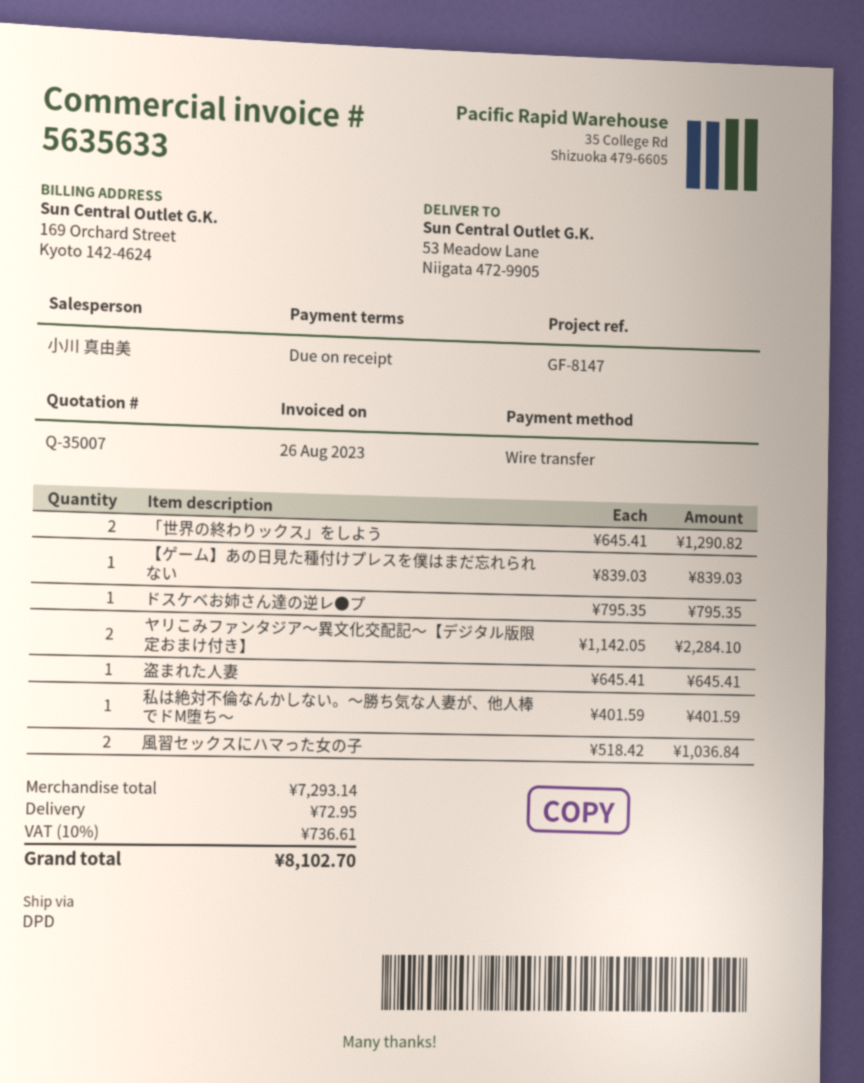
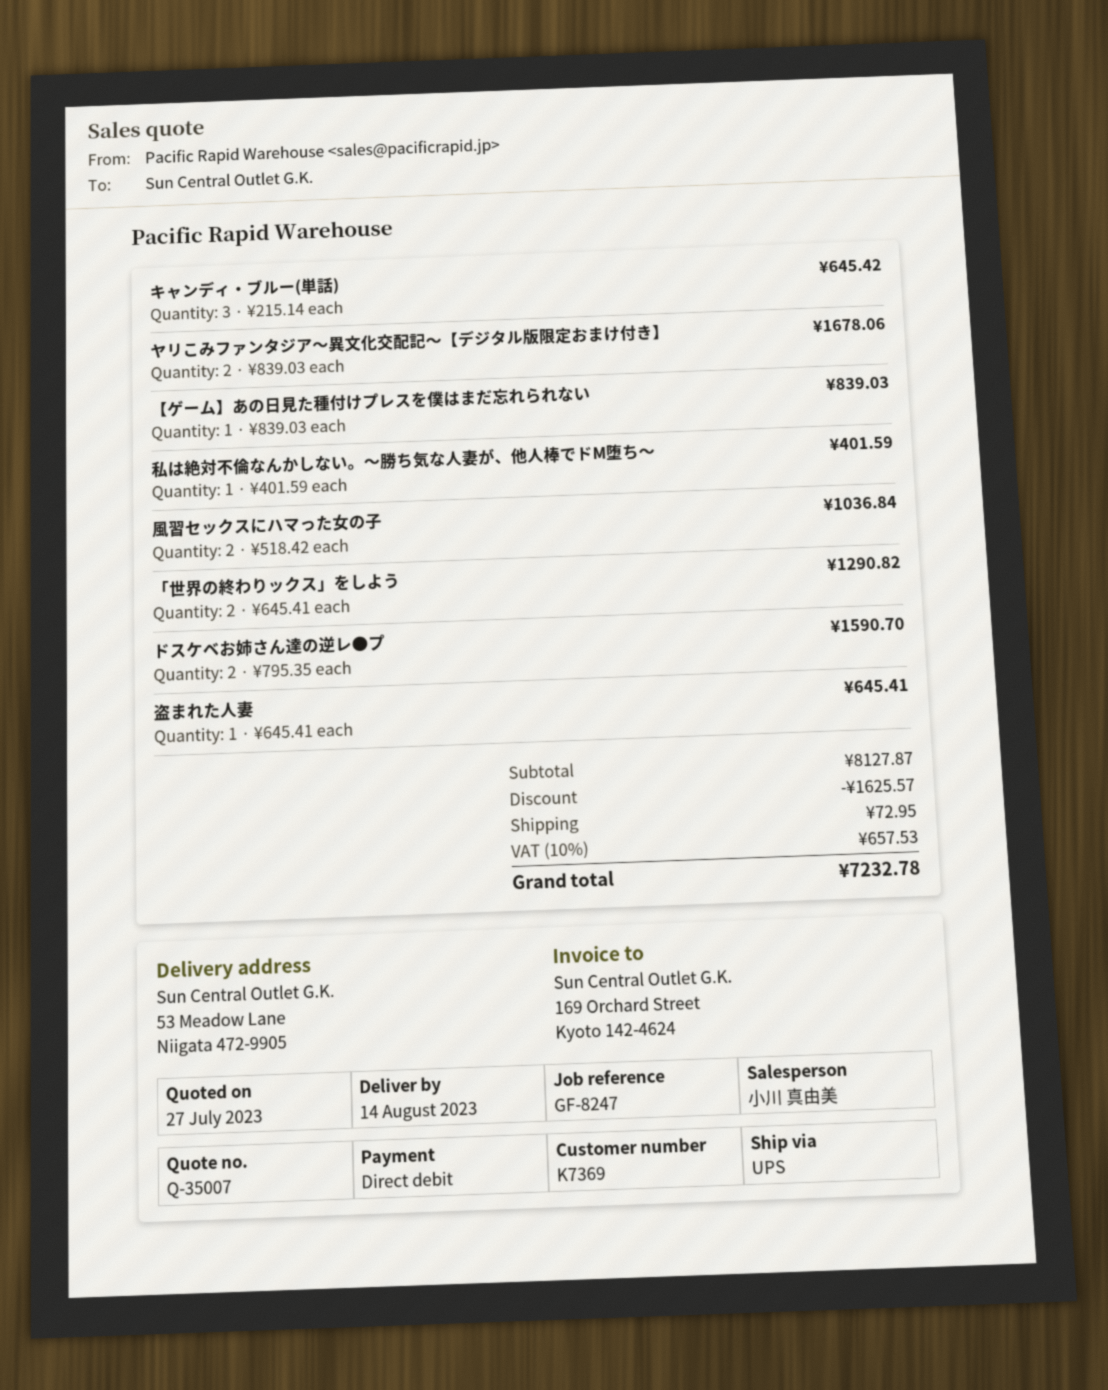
reference: GF-8147 -> GF-8247
payment method: bank transfer -> direct debit
shipping method: DPD -> UPS
ドスケベお姉さん達の逆レ●プ: 1 x 795.35 = 795.35 -> 2 x 795.35 = 1590.70
ヤリこみファンタジア〜異文化交配記〜【デジタル版限定おまけ付き】: 2 x 1142.05 = 2284.10 -> 2 x 839.03 = 1678.06
キャンディ・ブルー(単話): none -> 3 x 215.14 = 645.42
subtotal: 7293.14 -> 8127.87
discount: none -> 1625.57
tax: 10% = 736.61 -> 10% = 657.53
total: 8102.70 -> 7232.78

